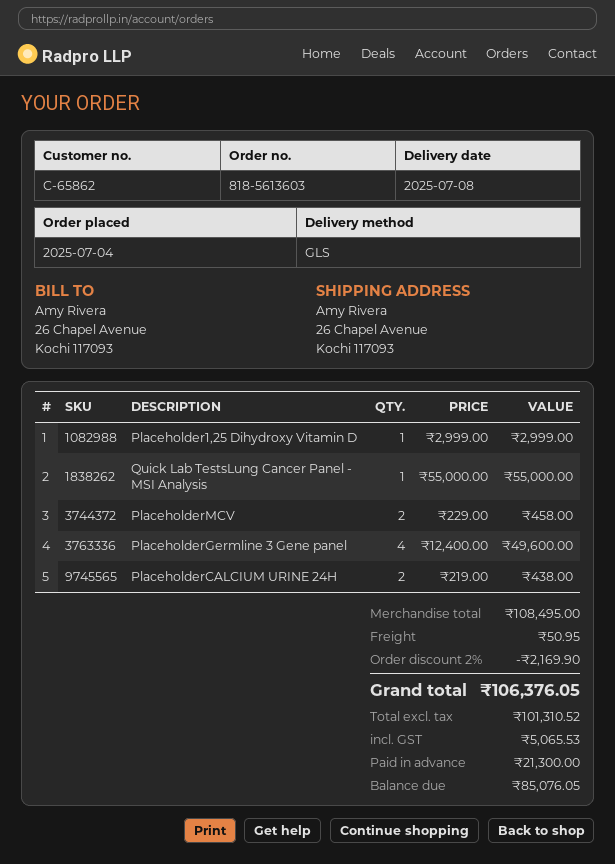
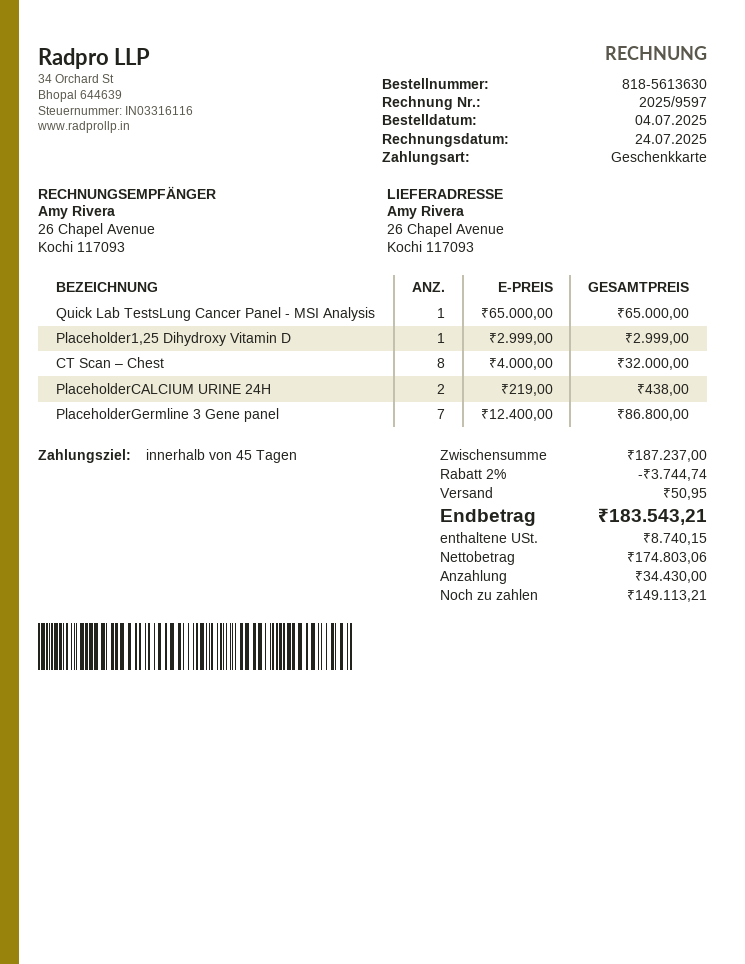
order number: 818-5613603 -> 818-5613630
Quick Lab TestsLung Cancer Panel - MSI Analysis: 1 x 55000.00 = 55000.00 -> 1 x 65000.00 = 65000.00
PlaceholderMCV: 2 x 229.00 = 458.00 -> none
PlaceholderGermline 3 Gene panel: 4 x 12400.00 = 49600.00 -> 7 x 12400.00 = 86800.00
CT Scan – Chest: none -> 8 x 4000.00 = 32000.00
subtotal: 108495.00 -> 187237.00
discount: 2% = 2169.90 -> 2% = 3744.74
net: 101310.52 -> 174803.06
tax: 5065.53 -> 8740.15
total: 106376.05 -> 183543.21
deposit: 21300.00 -> 34430.00
balance: 85076.05 -> 149113.21

